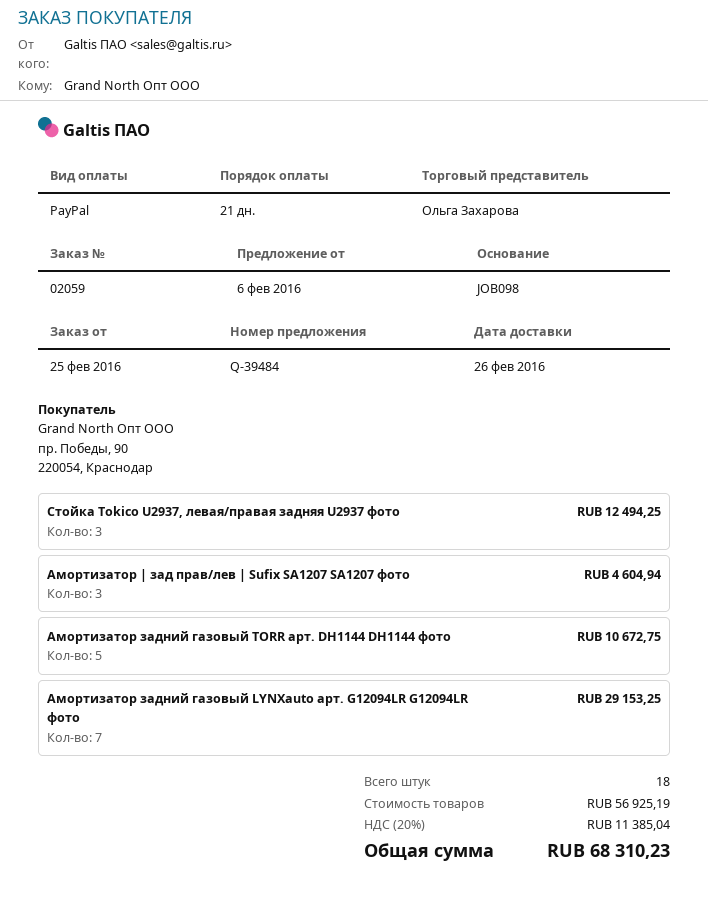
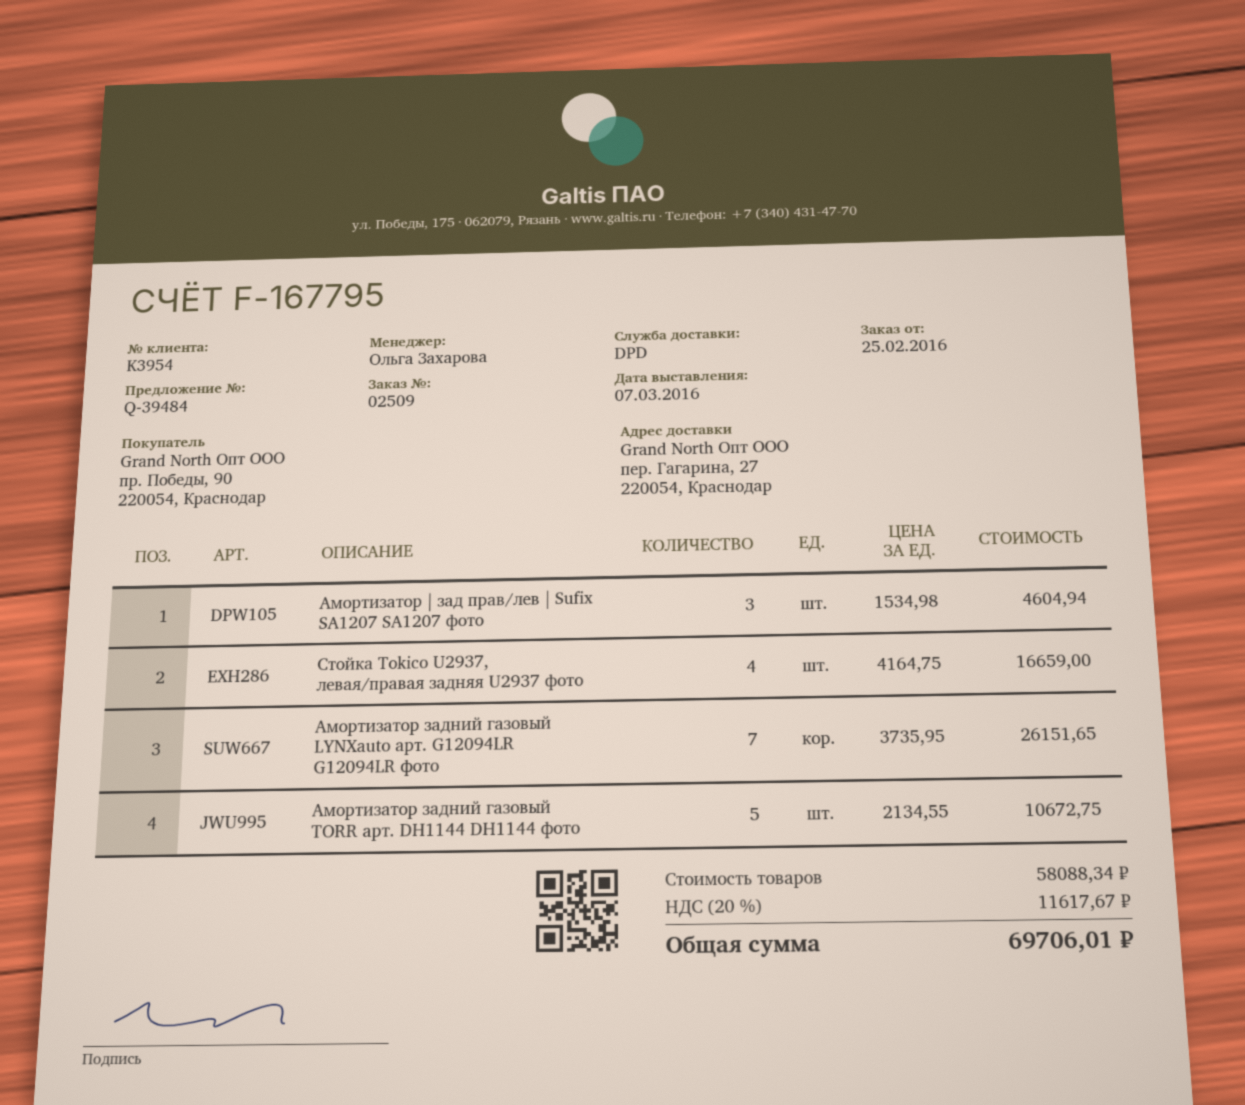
order number: 02059 -> 02509
Стойка Tokico U2937, левая/правая задняя U2937 фото: 3 for 12494.25 -> 4 for 16659.00
Амортизатор задний газовый LYNXauto арт. G12094LR G12094LR фото: 7 for 29153.25 -> 7 for 26151.65
subtotal: 56925.19 -> 58088.34
tax: 20% = 11385.04 -> 20% = 11617.67
total: 68310.23 -> 69706.01

